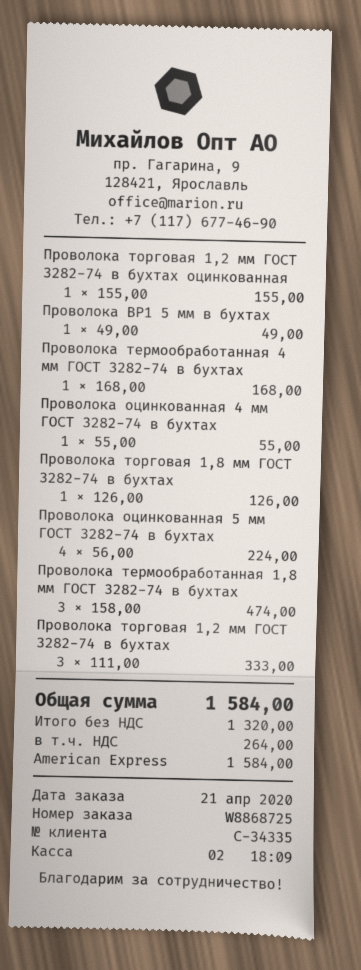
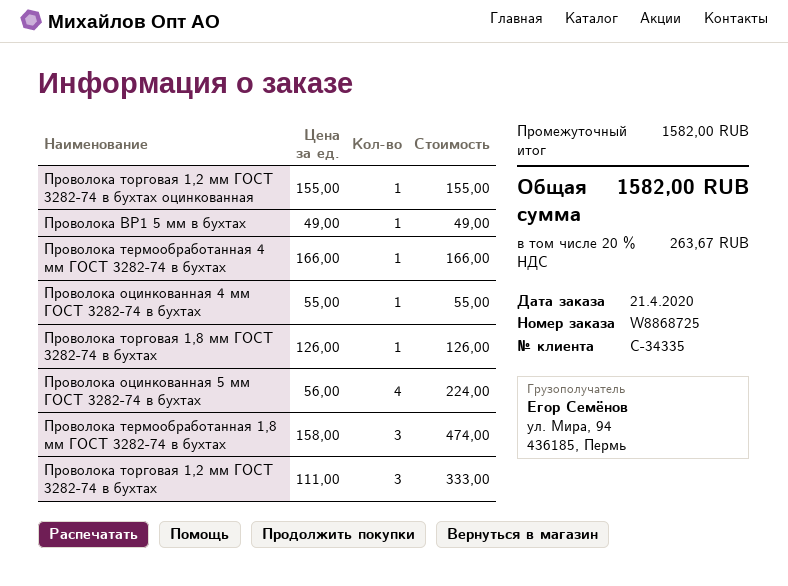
Проволока термообработанная 4 мм ГОСТ 3282-74 в бухтах: 1 x 168.00 = 168.00 -> 1 x 166.00 = 166.00
tax: 264.00 -> 263.67
total: 1584.00 -> 1582.00

